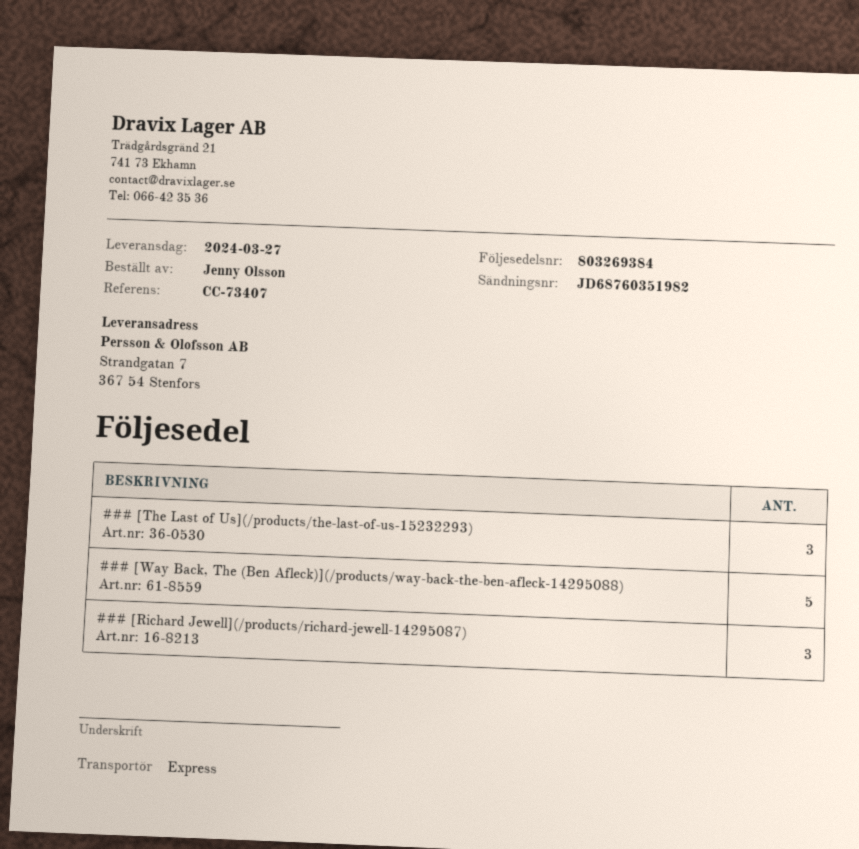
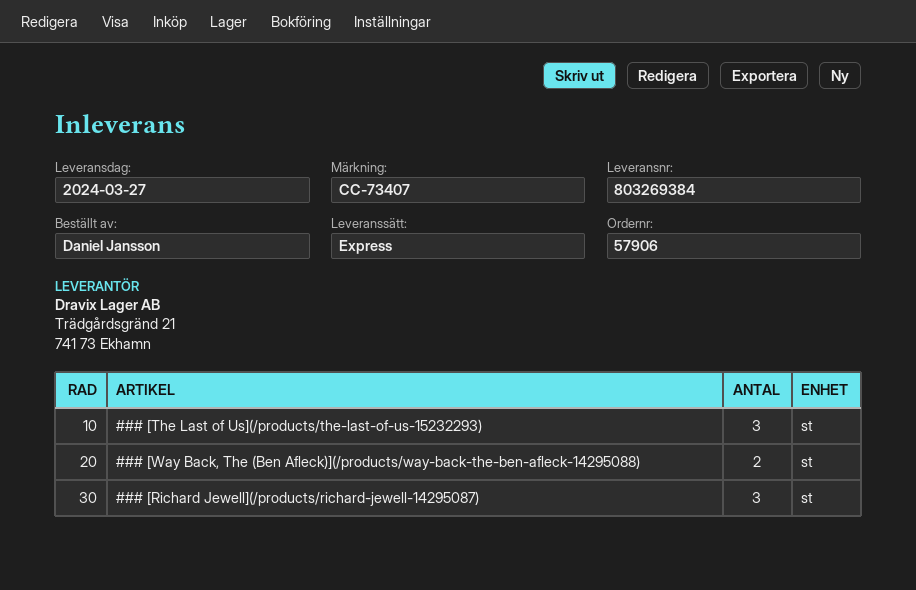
ordered by: Jenny Olsson -> Daniel Jansson
### [Way Back, The (Ben Afleck)](/products/way-back-the-ben-afleck-14295088): 5 -> 2

